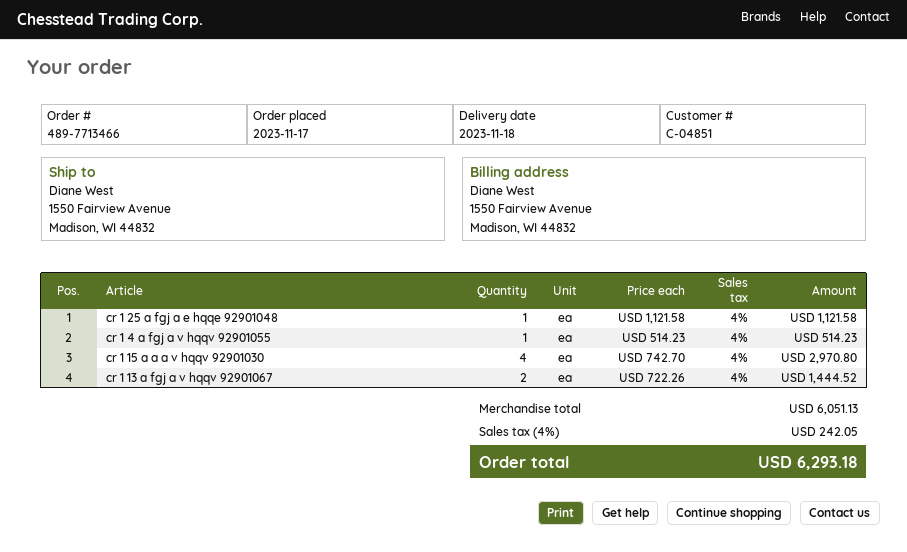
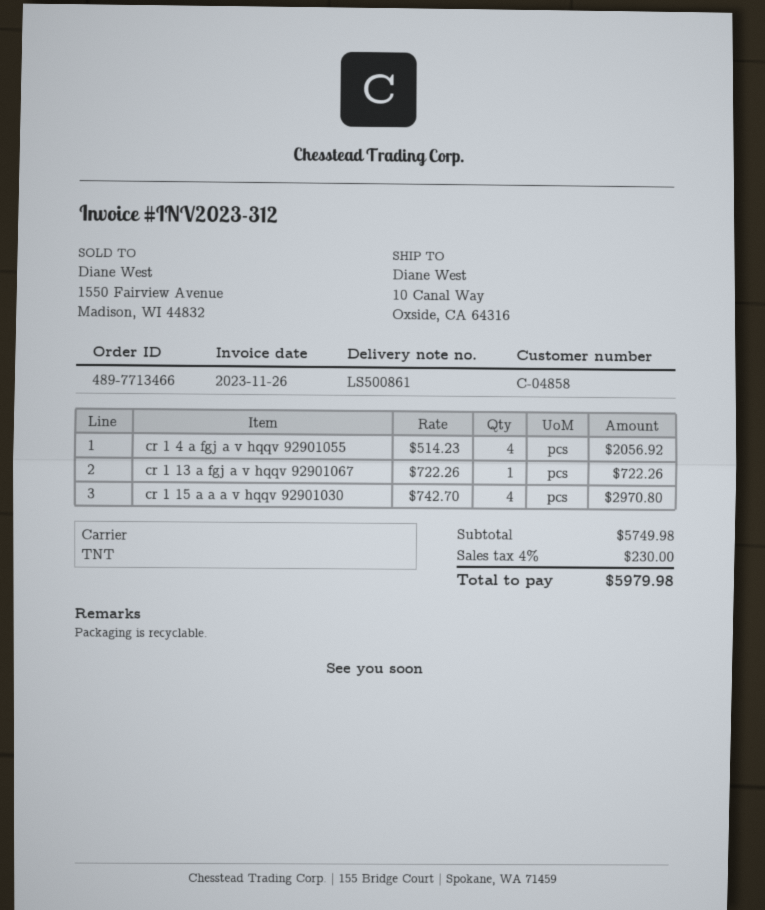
customer number: C-04851 -> C-04858
ship to: 1550 Fairview Avenue, Madison, WI 44832 -> 10 Canal Way, Oxside, CA 64316
cr 1 25 a fgj a e hqqe 92901048: 1 x 1121.58 = 1121.58 -> none
cr 1 4 a fgj a v hqqv 92901055: 1 x 514.23 = 514.23 -> 4 x 514.23 = 2056.92
cr 1 13 a fgj a v hqqv 92901067: 2 x 722.26 = 1444.52 -> 1 x 722.26 = 722.26
subtotal: 6051.13 -> 5749.98
tax: 4% = 242.05 -> 4% = 230.00
total: 6293.18 -> 5979.98

